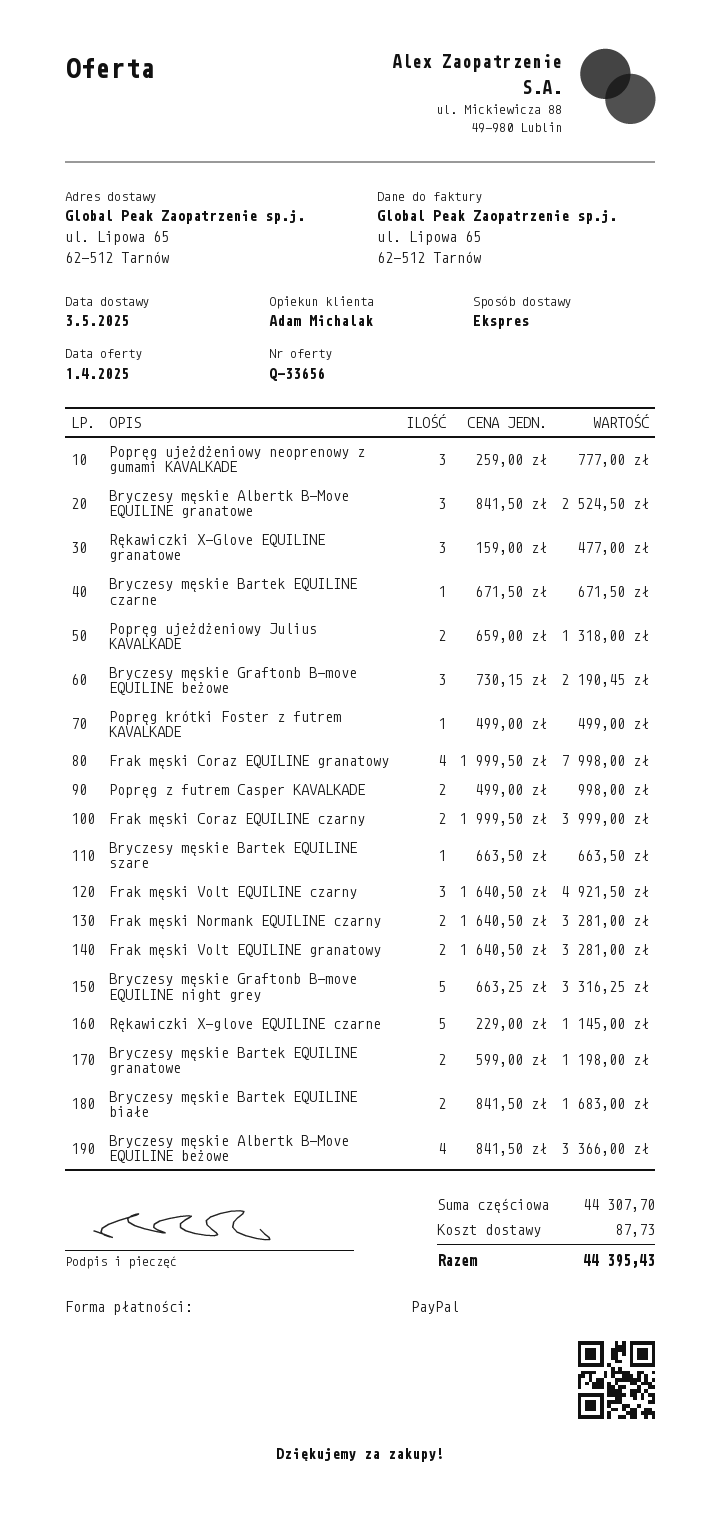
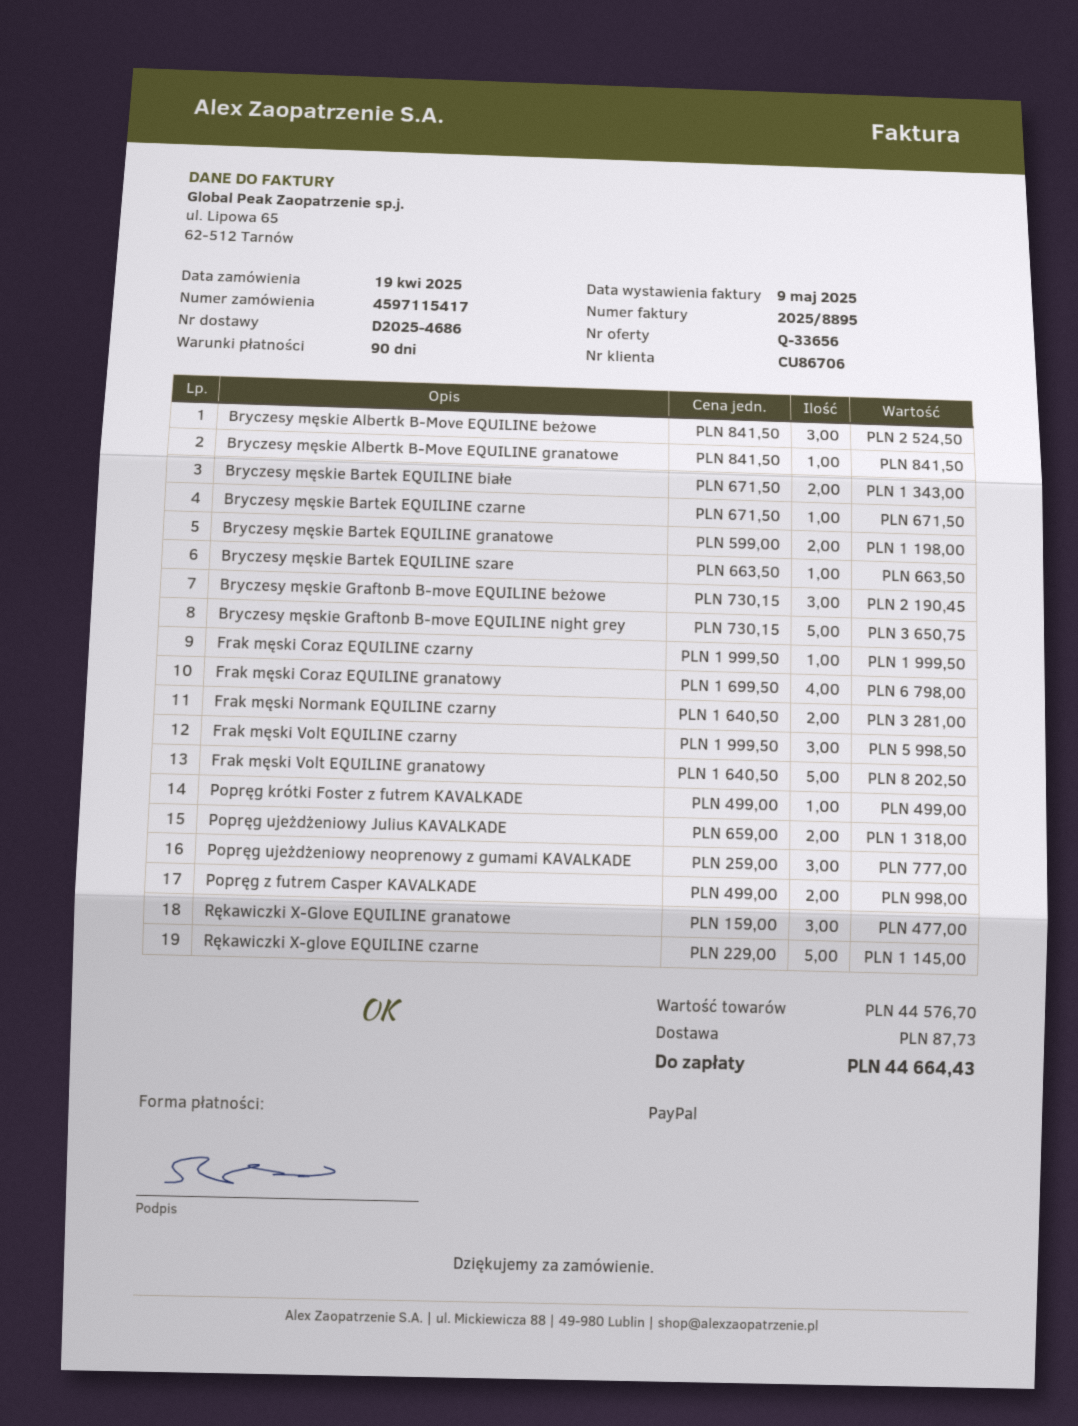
Bryczesy męskie Albertk B-Move EQUILINE granatowe: 3 x 841.50 = 2524.50 -> 1 x 841.50 = 841.50
Frak męski Coraz EQUILINE granatowy: 4 x 1999.50 = 7998.00 -> 4 x 1699.50 = 6798.00
Frak męski Coraz EQUILINE czarny: 2 x 1999.50 = 3999.00 -> 1 x 1999.50 = 1999.50
Frak męski Volt EQUILINE czarny: 3 x 1640.50 = 4921.50 -> 3 x 1999.50 = 5998.50
Frak męski Volt EQUILINE granatowy: 2 x 1640.50 = 3281.00 -> 5 x 1640.50 = 8202.50
Bryczesy męskie Graftonb B-move EQUILINE night grey: 5 x 663.25 = 3316.25 -> 5 x 730.15 = 3650.75
Bryczesy męskie Bartek EQUILINE białe: 2 x 841.50 = 1683.00 -> 2 x 671.50 = 1343.00
Bryczesy męskie Albertk B-Move EQUILINE beżowe: 4 x 841.50 = 3366.00 -> 3 x 841.50 = 2524.50
subtotal: 44307.70 -> 44576.70
total: 44395.43 -> 44664.43

